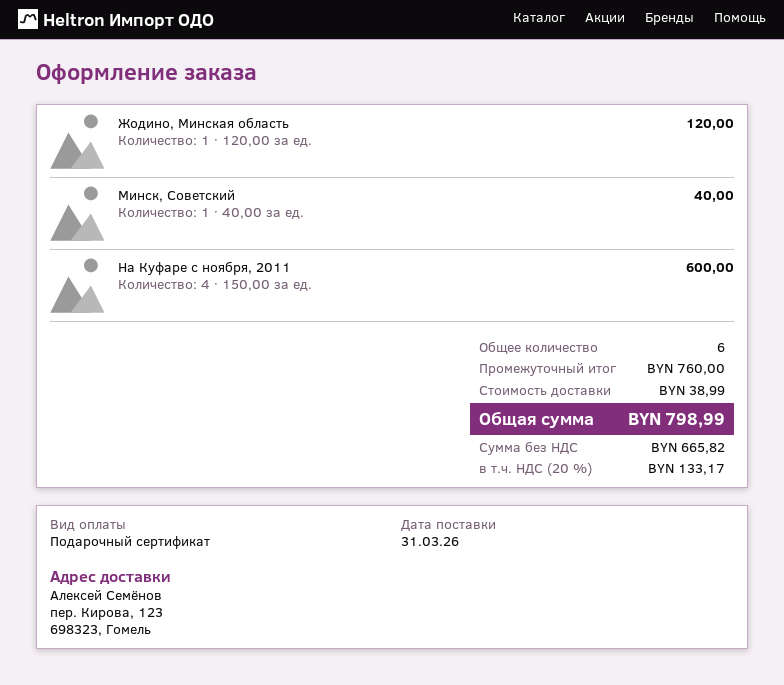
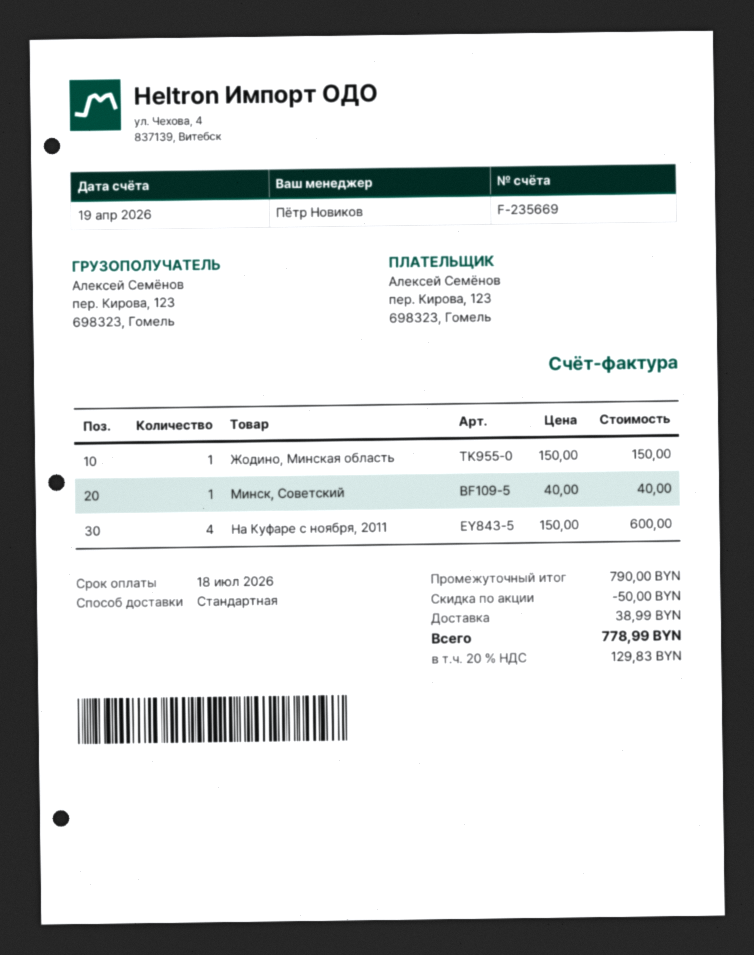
Жодино, Минская область: 1 x 120.00 = 120.00 -> 1 x 150.00 = 150.00
subtotal: 760.00 -> 790.00
discount: none -> 50.00
tax: 20% = 133.17 -> 20% = 129.83
total: 798.99 -> 778.99

